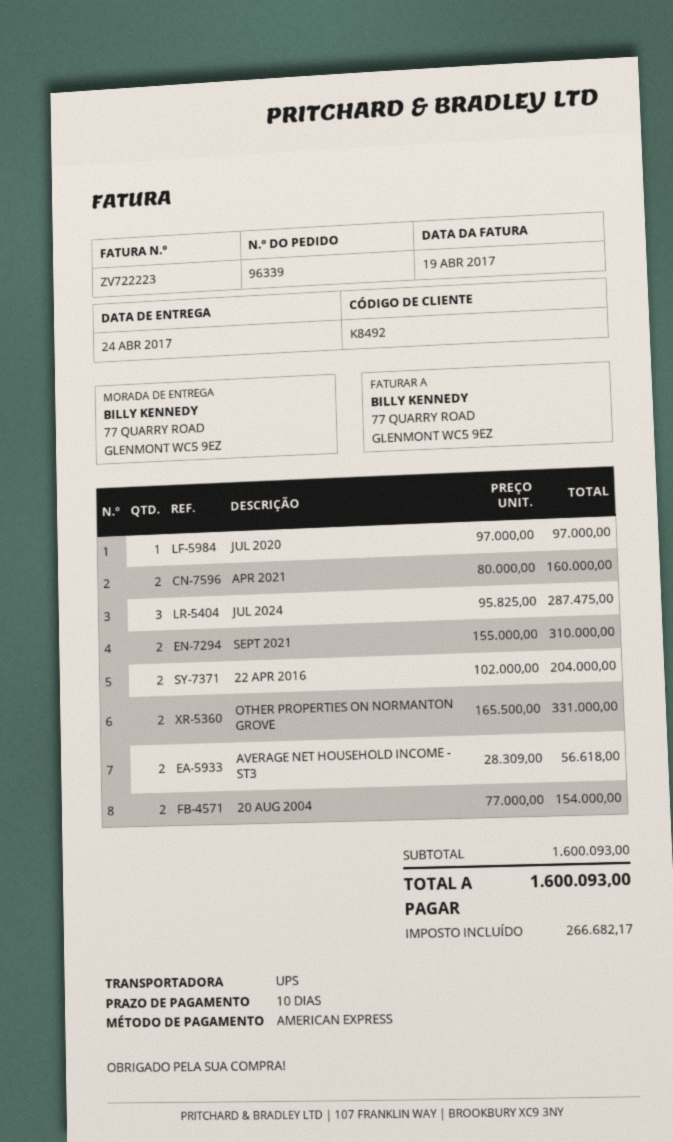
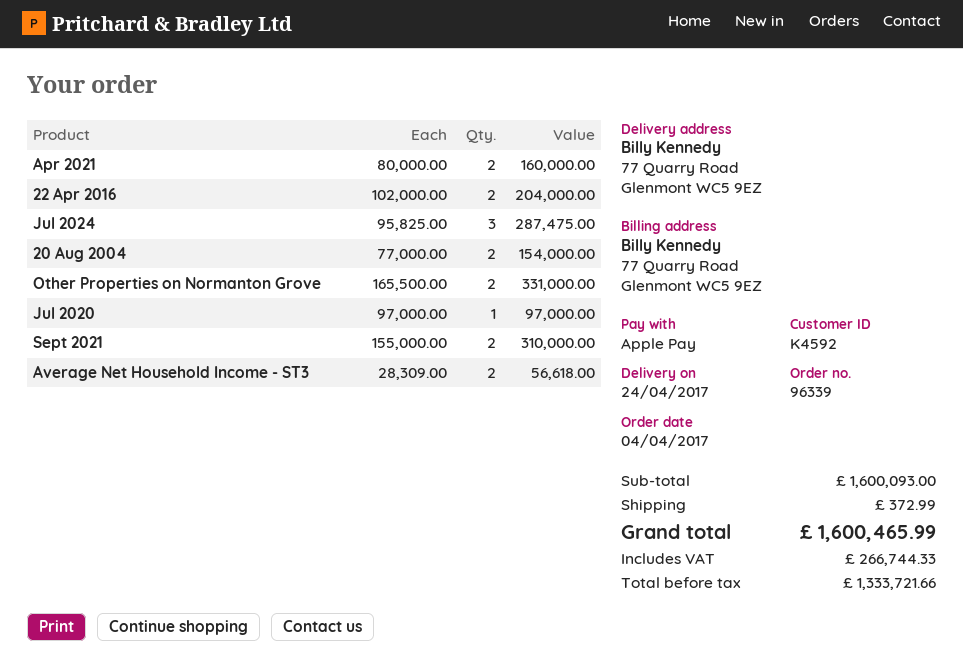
customer number: K8492 -> K4592
payment method: American Express -> Apple Pay
shipping: none -> 372.99
tax: 266682.17 -> 266744.33
total: 1600093.00 -> 1600465.99

